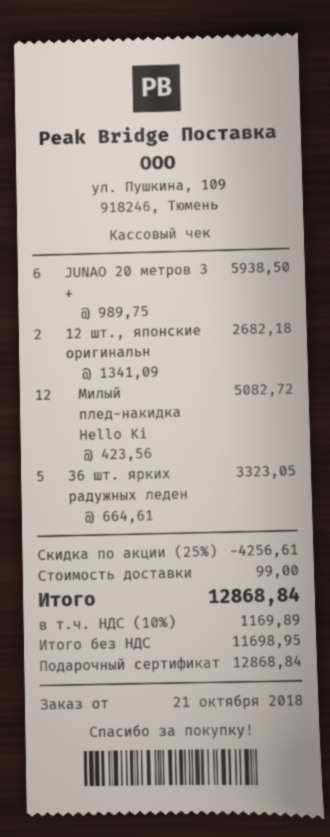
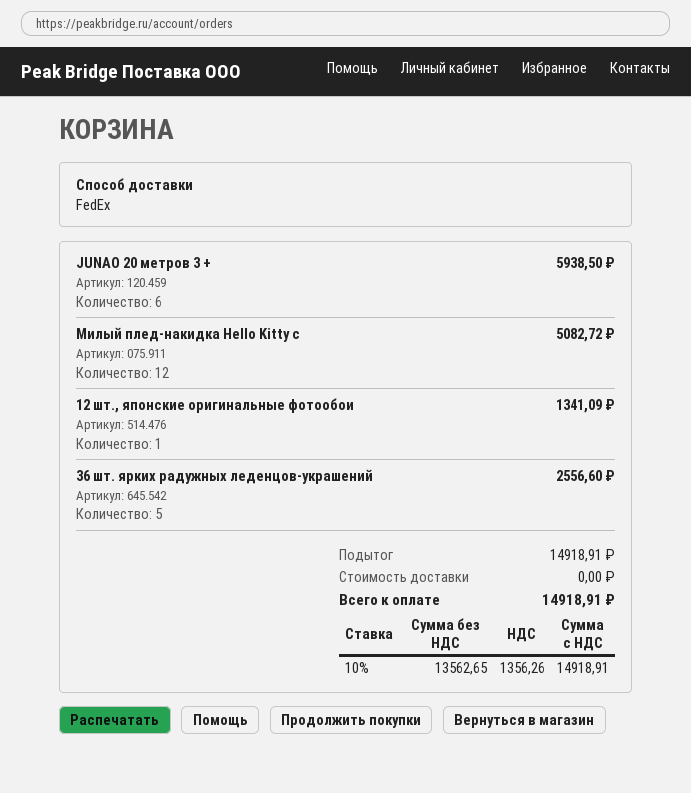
12 шт., японские оригинальн: 2 for 2682.18 -> 1 for 1341.09
36 шт. ярких радужных леден: 5 for 3323.05 -> 5 for 2556.60
discount: 25% = 4256.61 -> none
shipping: 99.00 -> 0.00
net: 11698.95 -> 13562.65
tax: 10% = 1169.89 -> 10% = 1356.26
total: 12868.84 -> 14918.91

